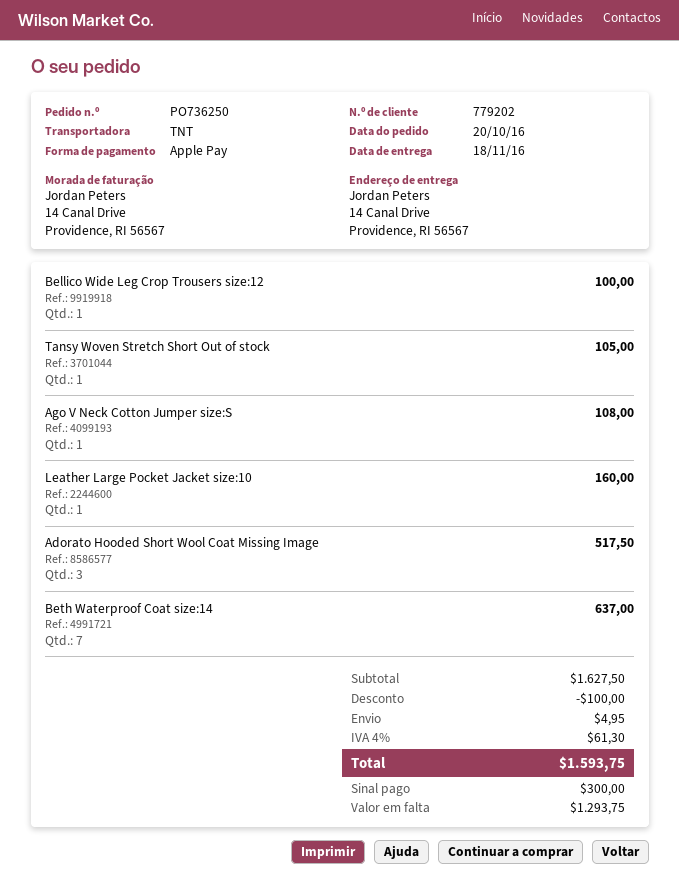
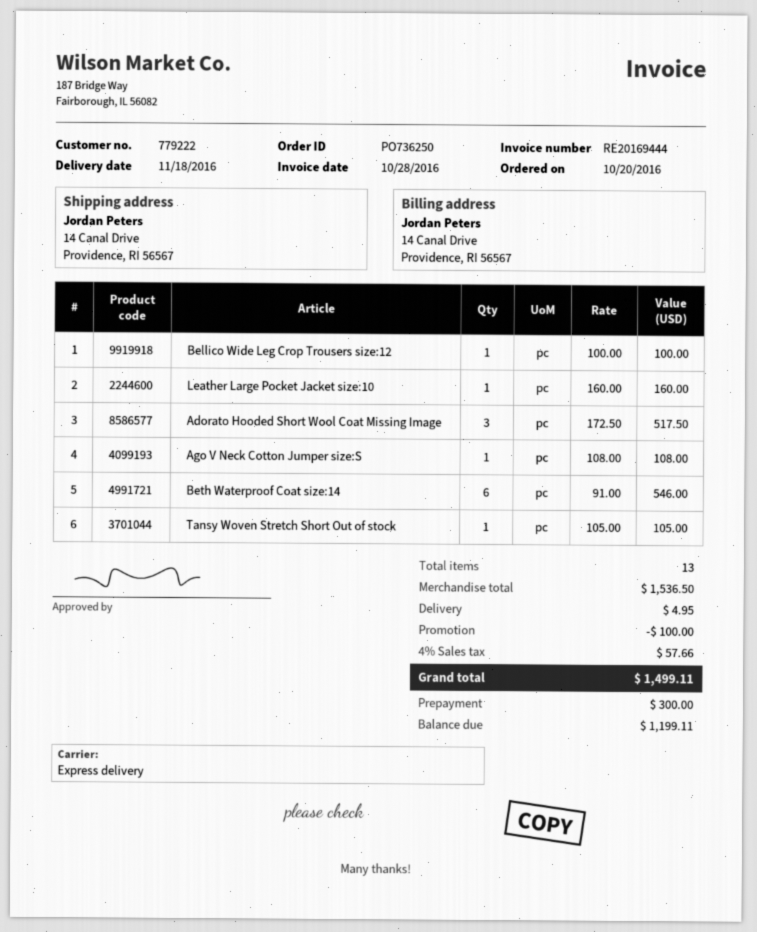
customer number: 779202 -> 779222
shipping method: TNT -> express
Beth Waterproof Coat size:14: 7 for 637.00 -> 6 for 546.00
subtotal: 1627.50 -> 1536.50
tax: 4% = 61.30 -> 4% = 57.66
total: 1593.75 -> 1499.11
balance: 1293.75 -> 1199.11

